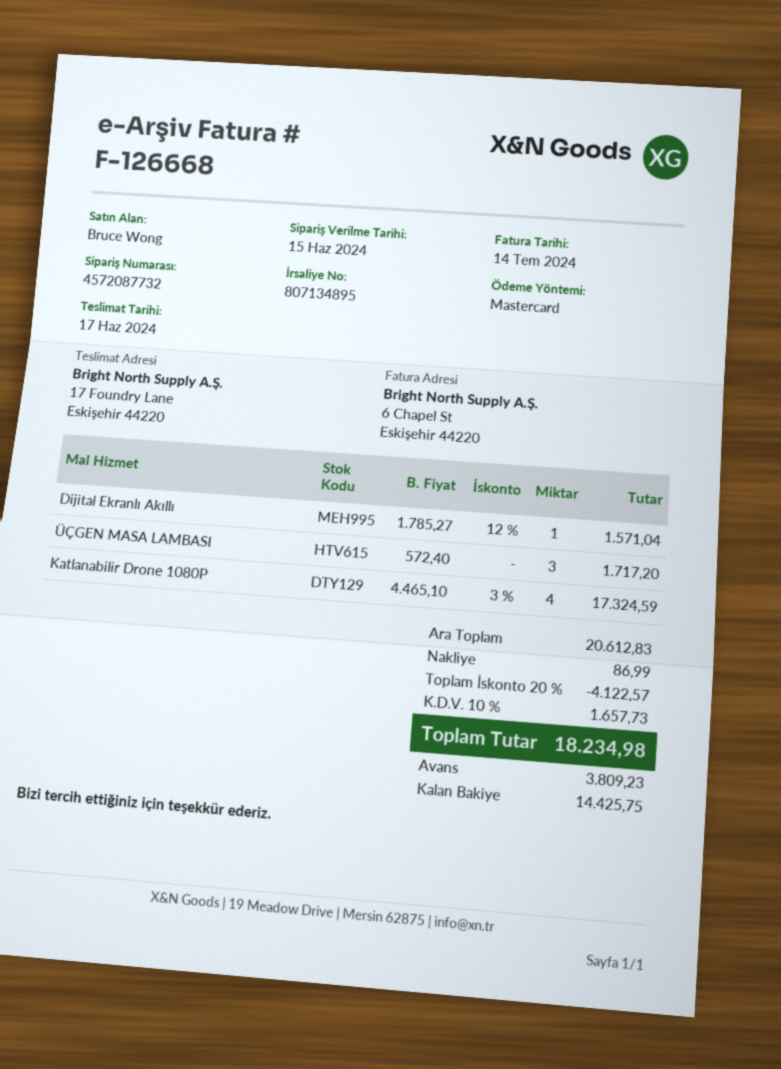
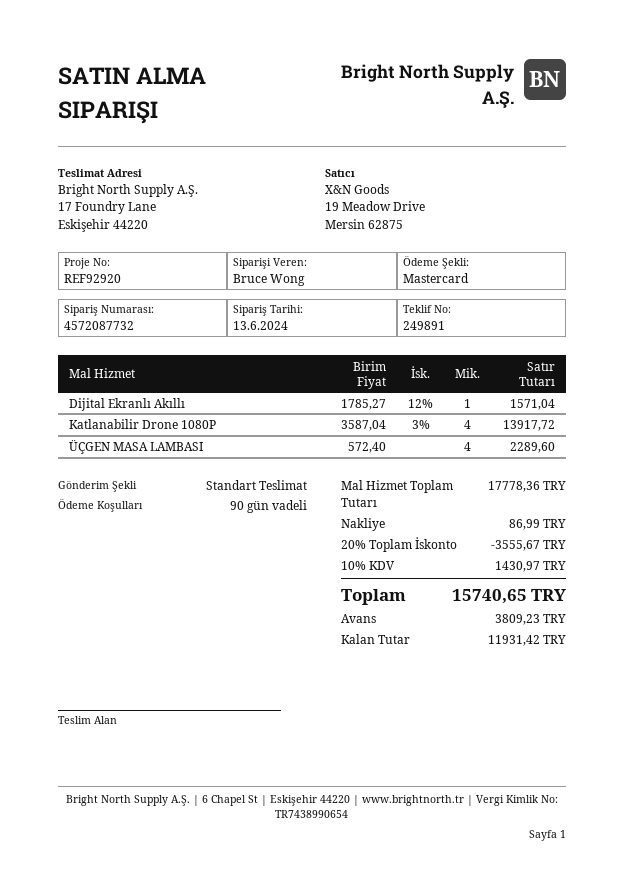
order date: 2024-06-15 -> 2024-06-13
ÜÇGEN MASA LAMBASI: 3 x 572.40 = 1717.20 -> 4 x 572.40 = 2289.60
Katlanabilir Drone 1080P: 4 x 4465.10 - 3% = 17324.59 -> 4 x 3587.04 - 3% = 13917.72
subtotal: 20612.83 -> 17778.36
discount: 20% = 4122.57 -> 20% = 3555.67
tax: 10% = 1657.73 -> 10% = 1430.97
total: 18234.98 -> 15740.65
balance: 14425.75 -> 11931.42

